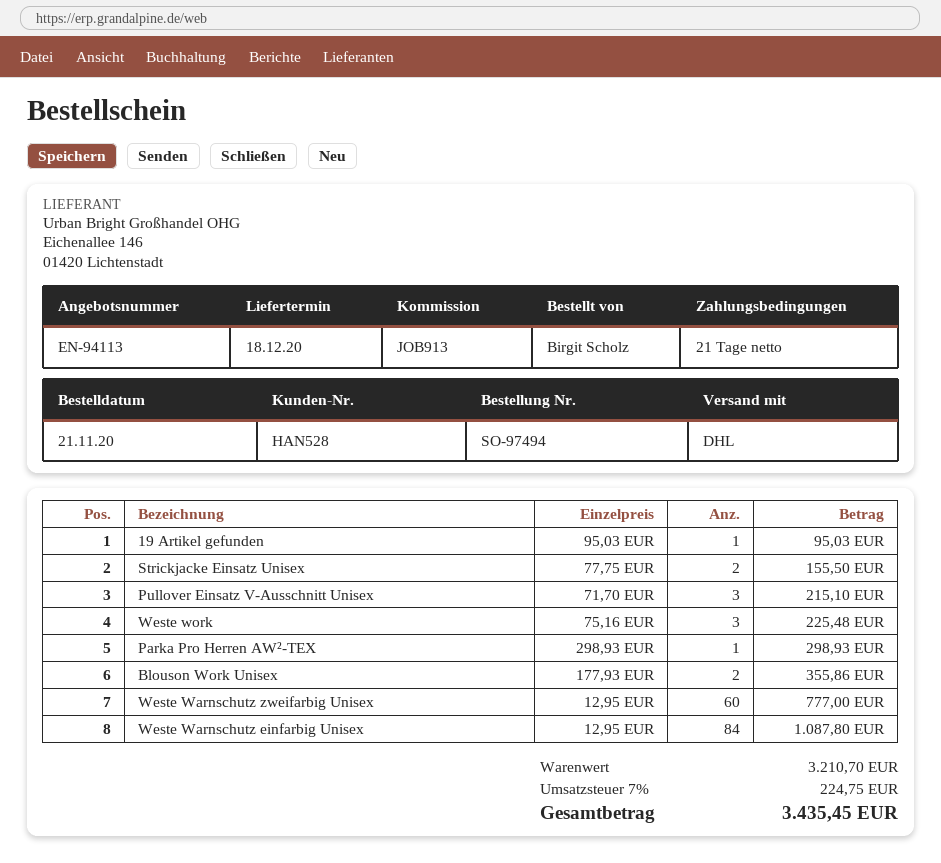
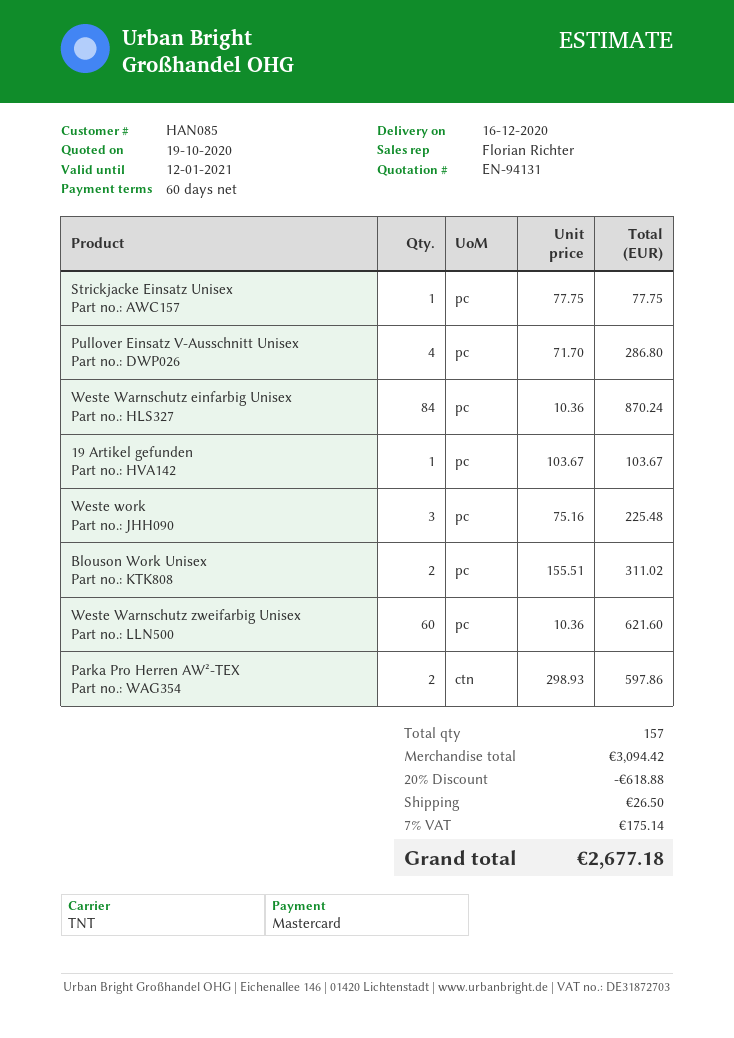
quote number: EN-94113 -> EN-94131
delivery date: 2020-12-18 -> 2020-12-16
payment terms: 21 days -> 60 days
customer number: HAN528 -> HAN085
shipping method: DHL -> TNT
19 Artikel gefunden: 1 x 95.03 = 95.03 -> 1 x 103.67 = 103.67
Strickjacke Einsatz Unisex: 2 x 77.75 = 155.50 -> 1 x 77.75 = 77.75
Pullover Einsatz V-Ausschnitt Unisex: 3 x 71.70 = 215.10 -> 4 x 71.70 = 286.80
Parka Pro Herren AW²-TEX: 1 x 298.93 = 298.93 -> 2 x 298.93 = 597.86
Blouson Work Unisex: 2 x 177.93 = 355.86 -> 2 x 155.51 = 311.02
Weste Warnschutz zweifarbig Unisex: 60 x 12.95 = 777.00 -> 60 x 10.36 = 621.60
Weste Warnschutz einfarbig Unisex: 84 x 12.95 = 1087.80 -> 84 x 10.36 = 870.24
subtotal: 3210.70 -> 3094.42
discount: none -> 20% = 618.88
shipping: none -> 26.50
tax: 7% = 224.75 -> 7% = 175.14
total: 3435.45 -> 2677.18

